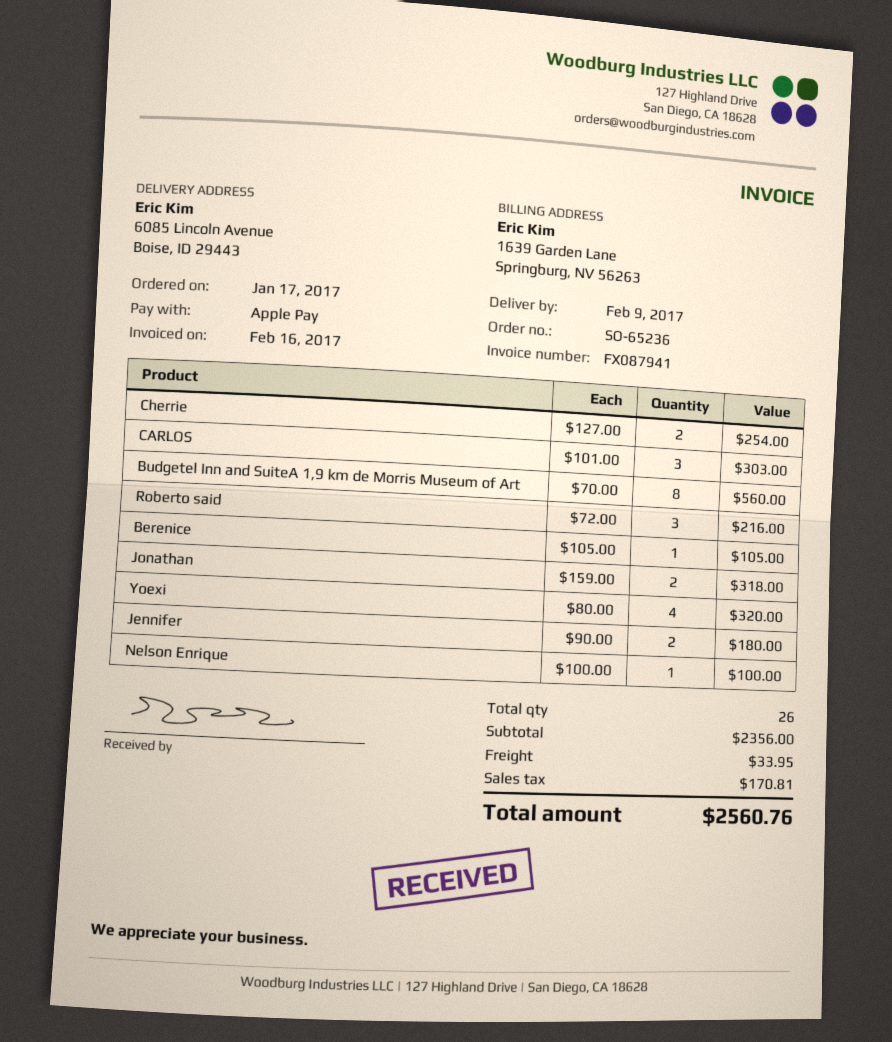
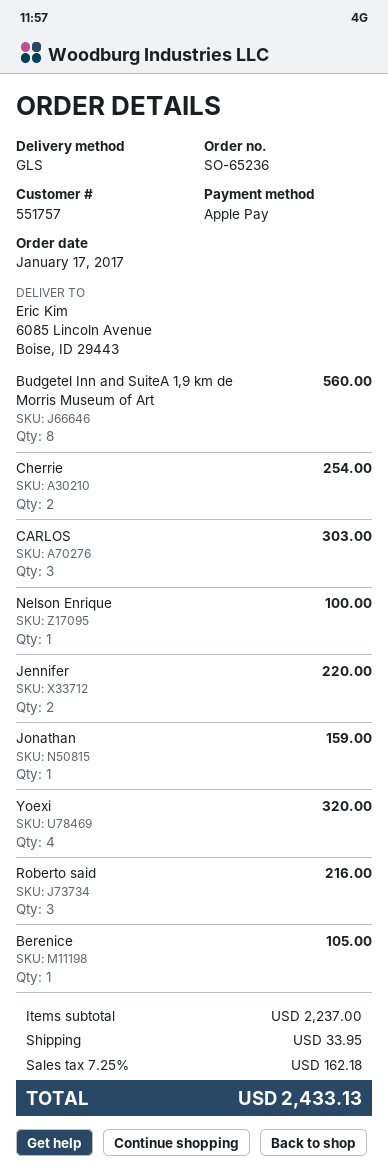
Jonathan: 2 for 318.00 -> 1 for 159.00
Jennifer: 2 for 180.00 -> 2 for 220.00
subtotal: 2356.00 -> 2237.00
tax: 170.81 -> 162.18
total: 2560.76 -> 2433.13

